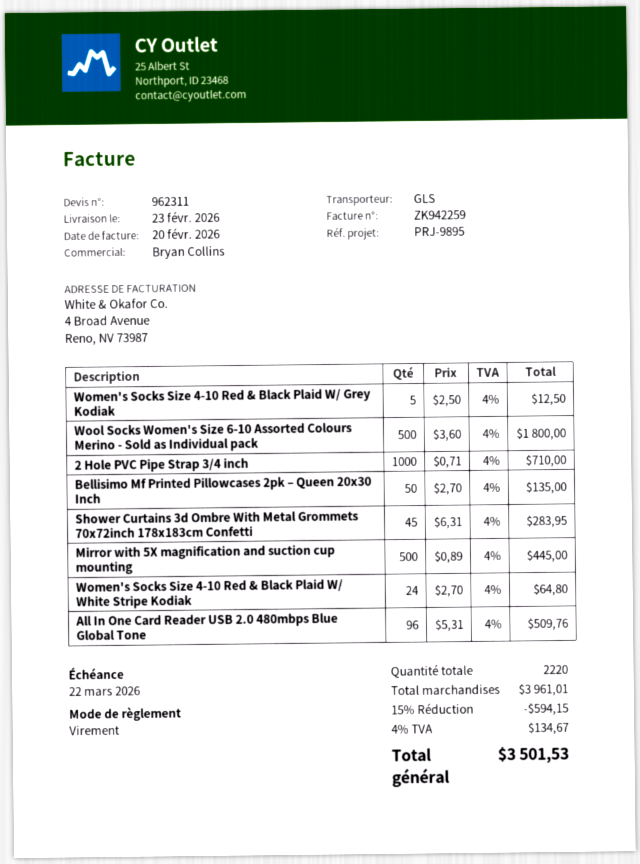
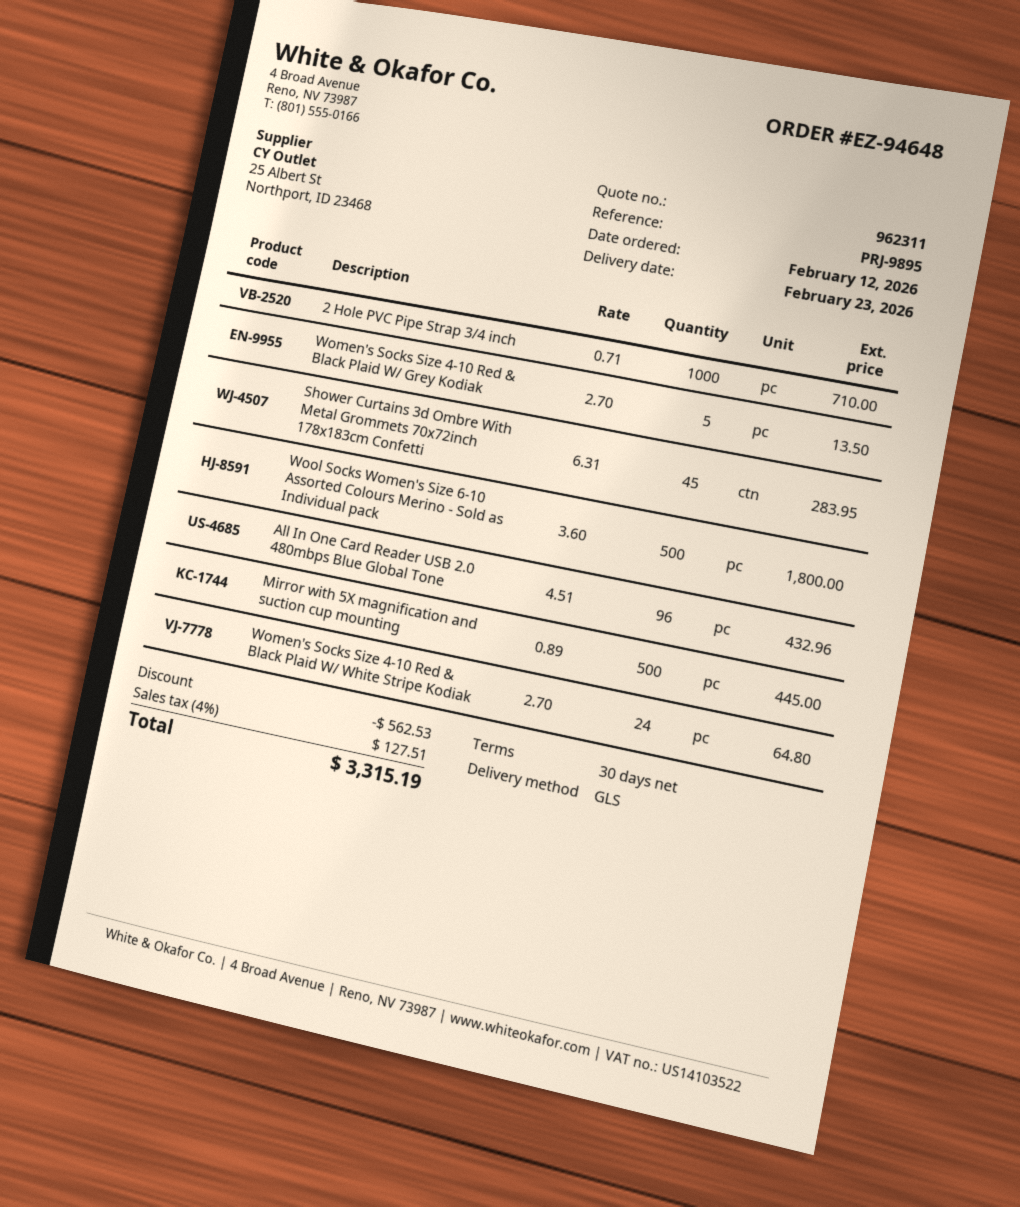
Women's Socks Size 4-10 Red & Black Plaid W/ Grey Kodiak: 5 x 2.50 = 12.50 -> 5 x 2.70 = 13.50
Bellisimo Mf Printed Pillowcases 2pk – Queen 20x30 Inch: 50 x 2.70 = 135.00 -> none
All In One Card Reader USB 2.0 480mbps Blue Global Tone: 96 x 5.31 = 509.76 -> 96 x 4.51 = 432.96
discount: 594.15 -> 562.53
tax: 4% = 134.67 -> 4% = 127.51
total: 3501.53 -> 3315.19

